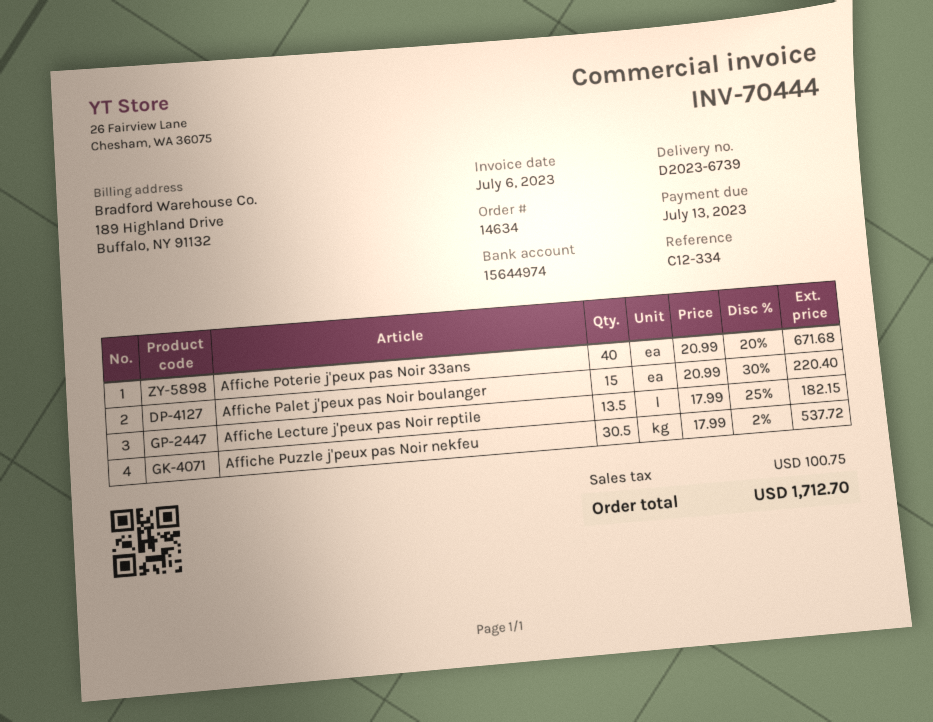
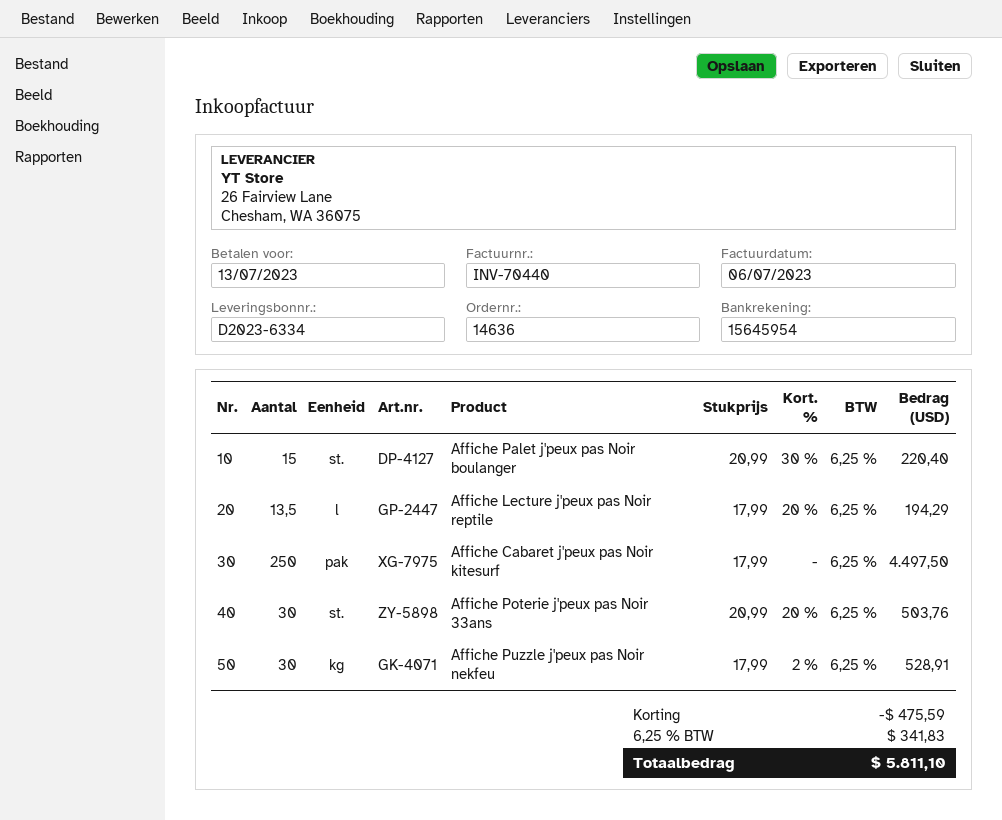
order number: 14634 -> 14636
delivery note number: D2023-6739 -> D2023-6334
invoice number: INV-70444 -> INV-70440
bank account: 15644974 -> 15645954
Affiche Poterie j'peux pas Noir 33ans: 40 x 20.99 - 20% = 671.68 -> 30 x 20.99 - 20% = 503.76
Affiche Lecture j'peux pas Noir reptile: 13.5 x 17.99 - 25% = 182.15 -> 13.5 x 17.99 - 20% = 194.29
Affiche Puzzle j'peux pas Noir nekfeu: 30.5 x 17.99 - 2% = 537.72 -> 30 x 17.99 - 2% = 528.91
Affiche Cabaret j'peux pas Noir kitesurf: none -> 250 x 17.99 = 4497.50
discount: none -> 475.59
tax: 100.75 -> 341.83
total: 1712.70 -> 5811.10

